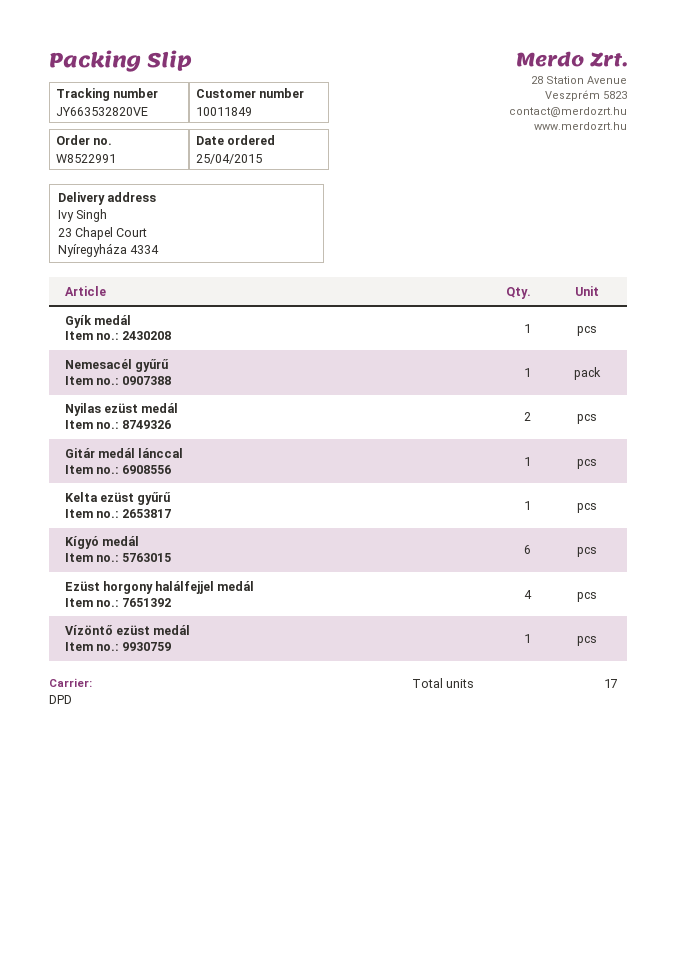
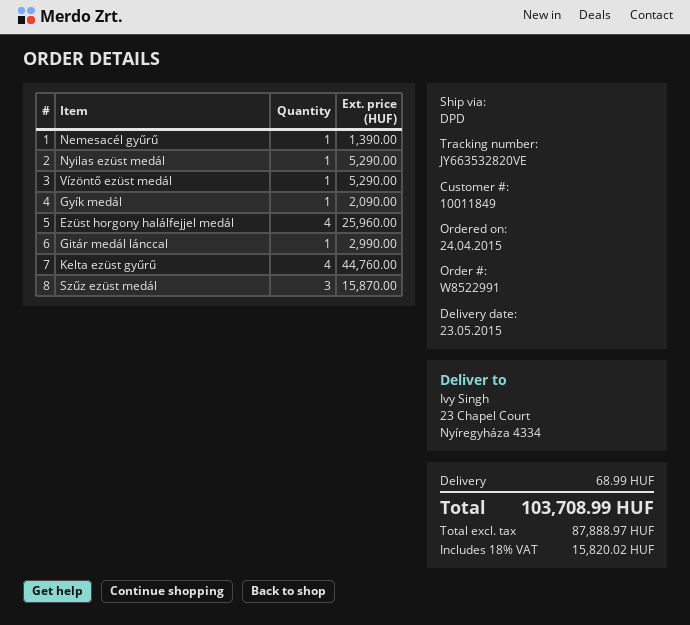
order date: 2015-04-25 -> 2015-04-24
Nyilas ezüst medál: 2 -> 1
Kelta ezüst gyűrű: 1 -> 4
Kígyó medál: 6 -> none
Szűz ezüst medál: none -> 3

